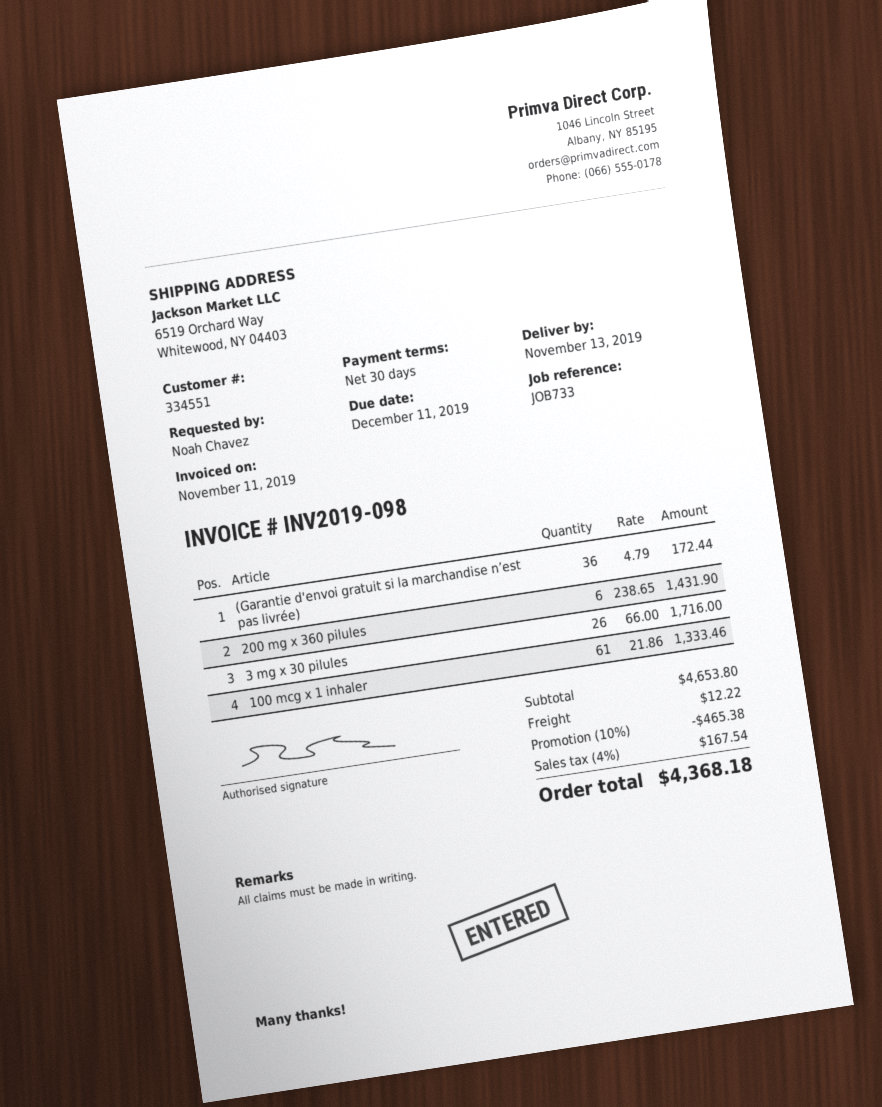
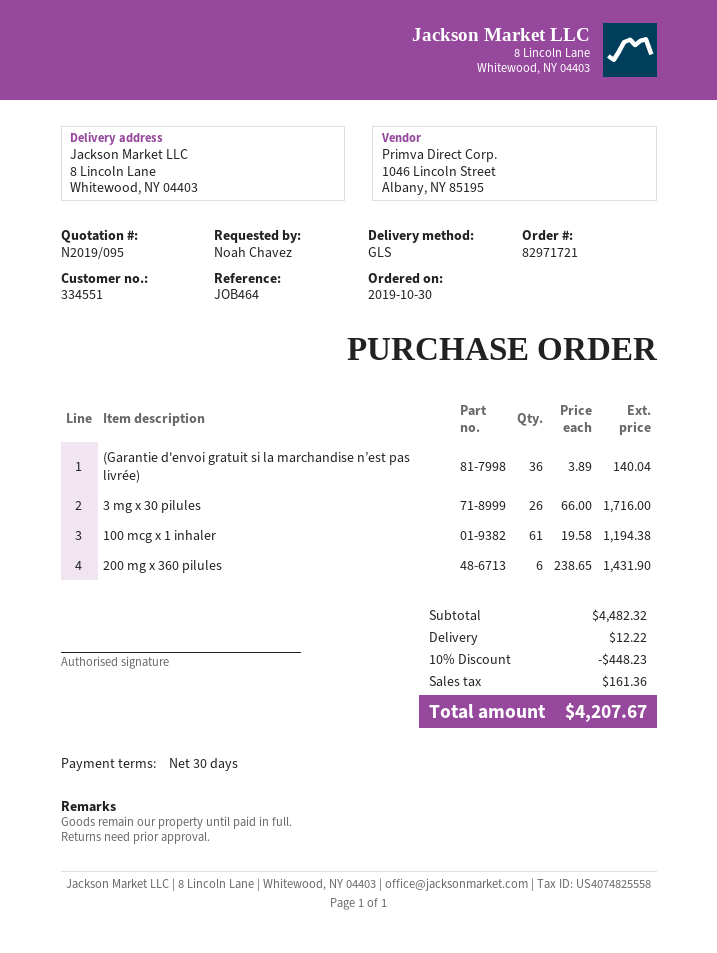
reference: JOB733 -> JOB464
ship to: 6519 Orchard Way, Whitewood, NY 04403 -> 8 Lincoln Lane, Whitewood, NY 04403
(Garantie d'envoi gratuit si la marchandise n’est pas livrée): 36 x 4.79 = 172.44 -> 36 x 3.89 = 140.04
100 mcg x 1 inhaler: 61 x 21.86 = 1333.46 -> 61 x 19.58 = 1194.38
subtotal: 4653.80 -> 4482.32
discount: 10% = 465.38 -> 10% = 448.23
tax: 167.54 -> 161.36
total: 4368.18 -> 4207.67

